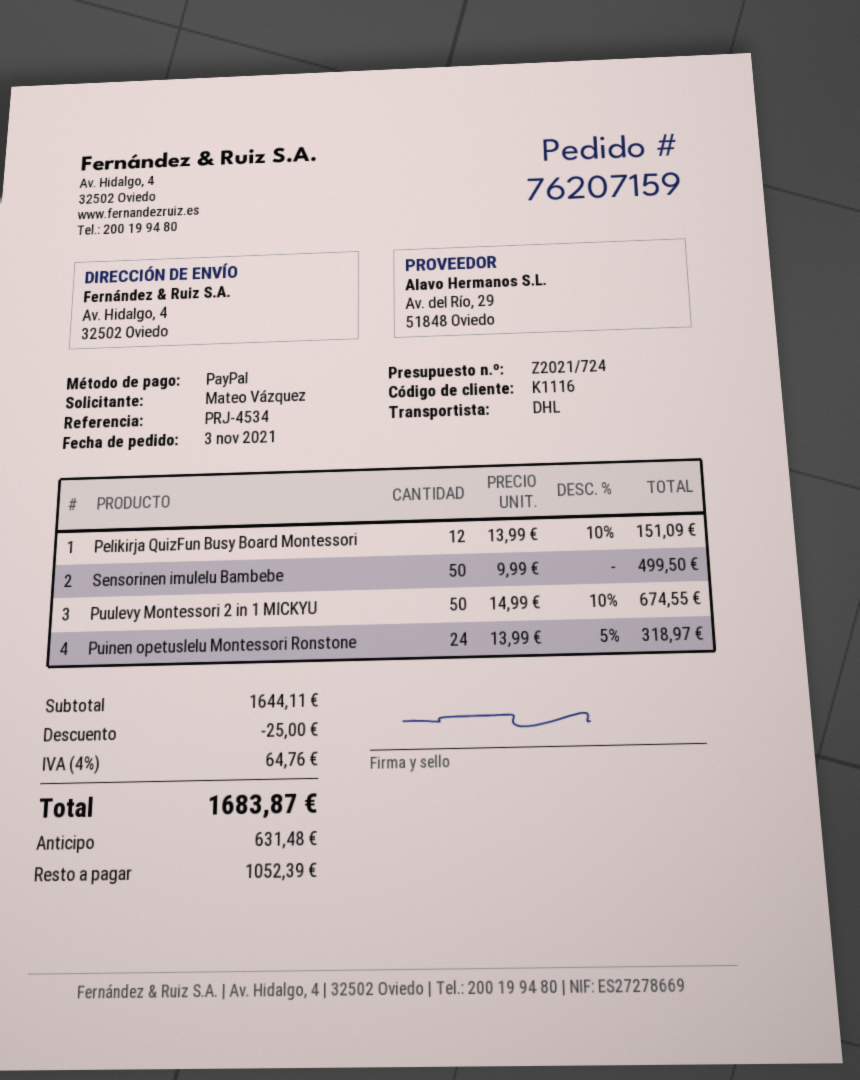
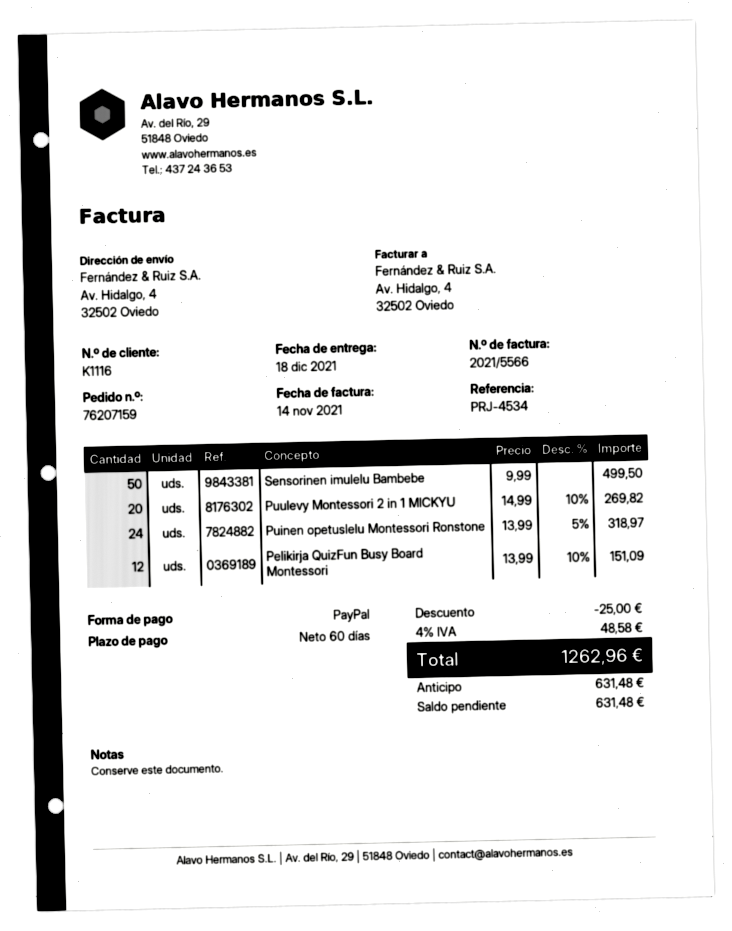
Puulevy Montessori 2 in 1 MICKYU: 50 x 14.99 - 10% = 674.55 -> 20 x 14.99 - 10% = 269.82
tax: 4% = 64.76 -> 4% = 48.58
total: 1683.87 -> 1262.96
balance: 1052.39 -> 631.48

